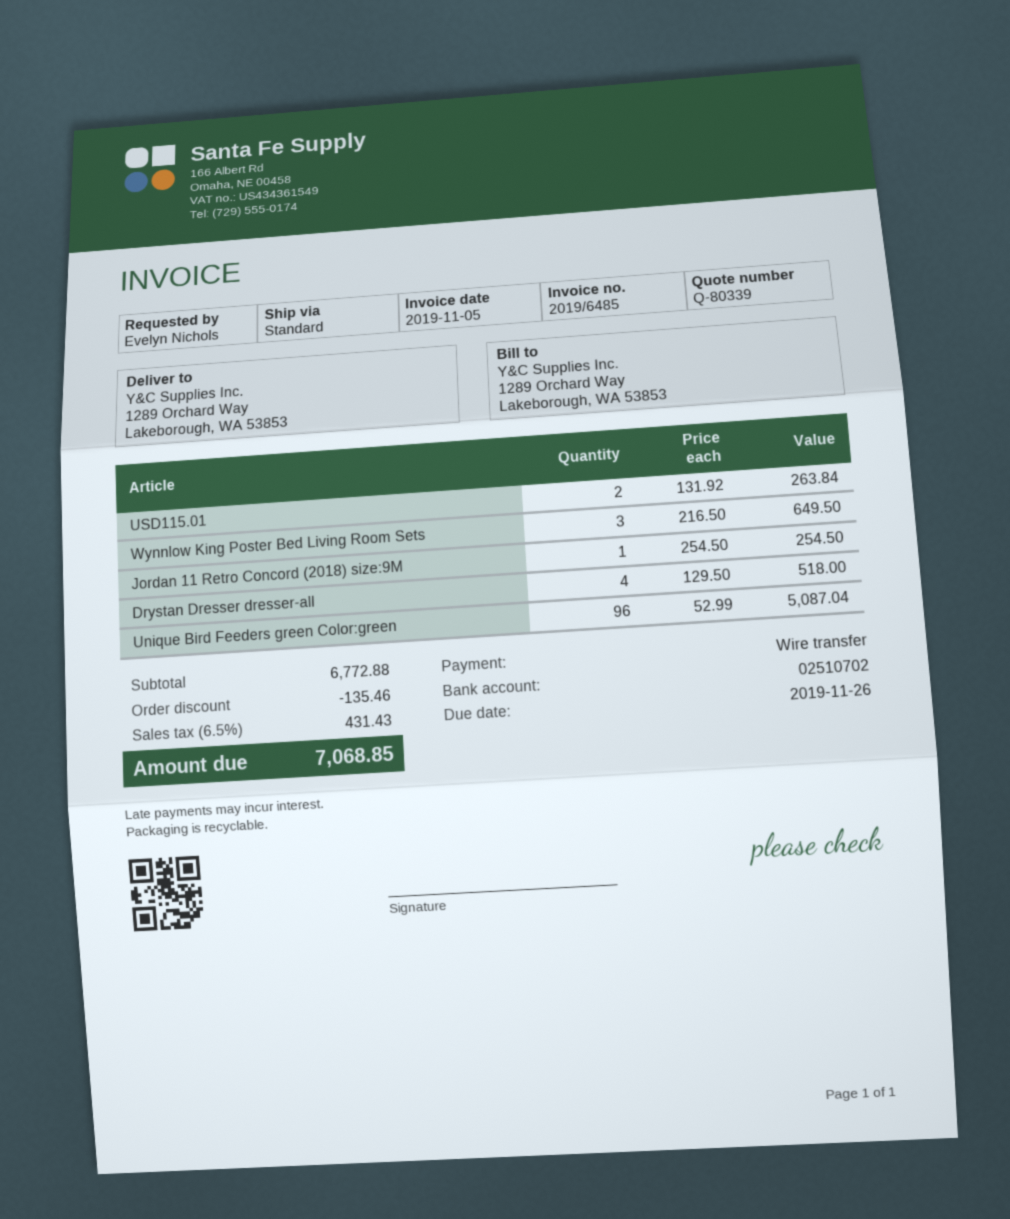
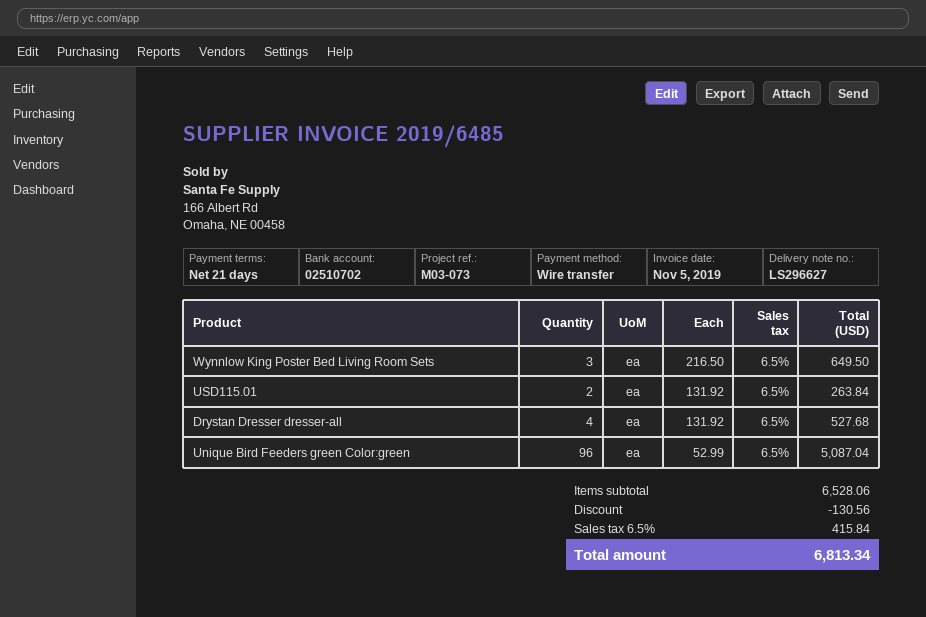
Jordan 11 Retro Concord (2018) size:9M: 1 x 254.50 = 254.50 -> none
Drystan Dresser dresser-all: 4 x 129.50 = 518.00 -> 4 x 131.92 = 527.68
subtotal: 6772.88 -> 6528.06
discount: 135.46 -> 130.56
tax: 6.5% = 431.43 -> 6.5% = 415.84
total: 7068.85 -> 6813.34

